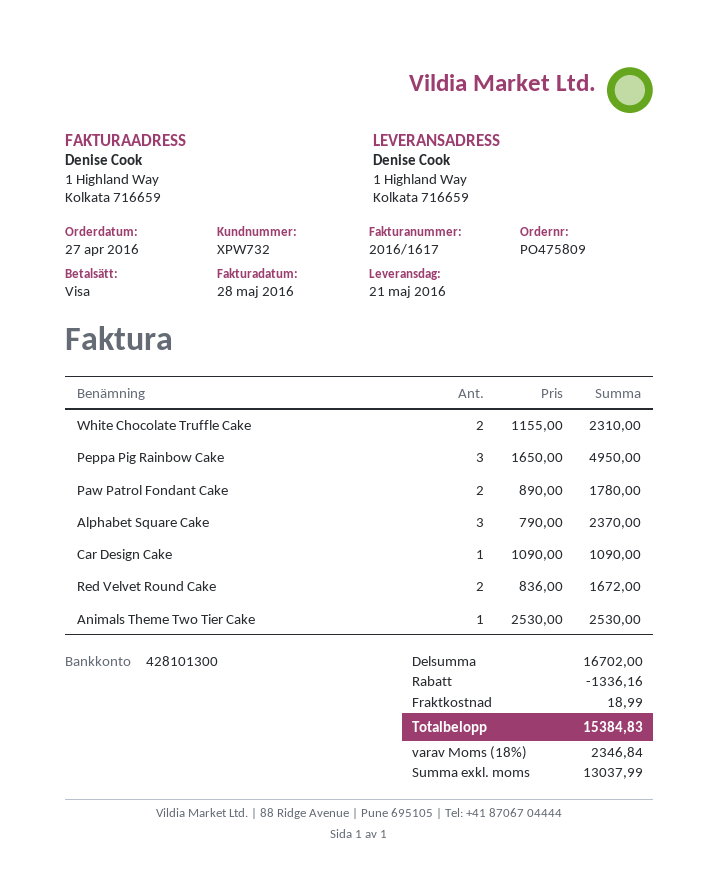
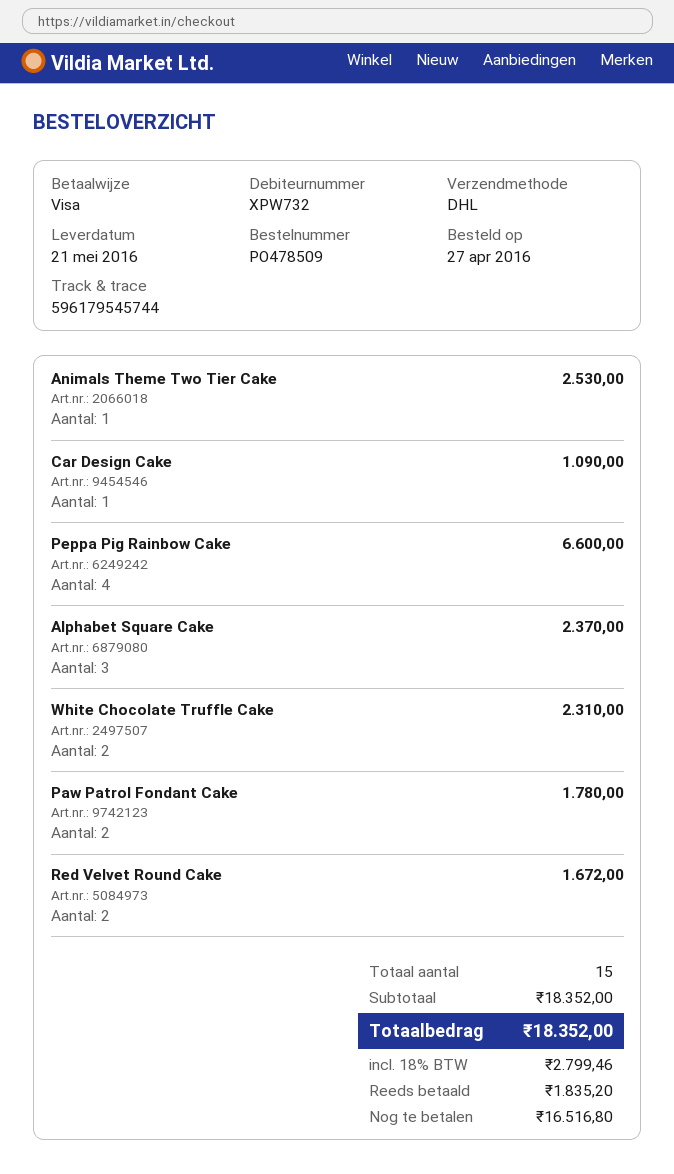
order number: PO475809 -> PO478509
Peppa Pig Rainbow Cake: 3 for 4950.00 -> 4 for 6600.00
subtotal: 16702.00 -> 18352.00
discount: 1336.16 -> none
shipping: 18.99 -> none
tax: 18% = 2346.84 -> 18% = 2799.46
total: 15384.83 -> 18352.00

